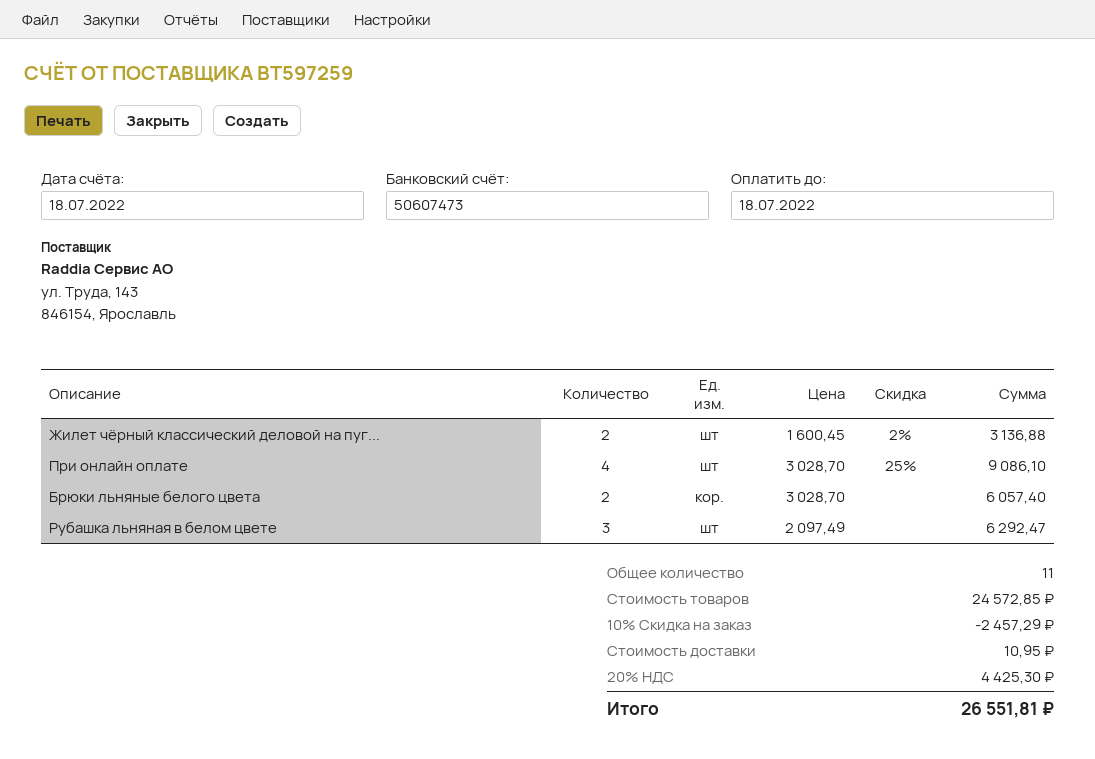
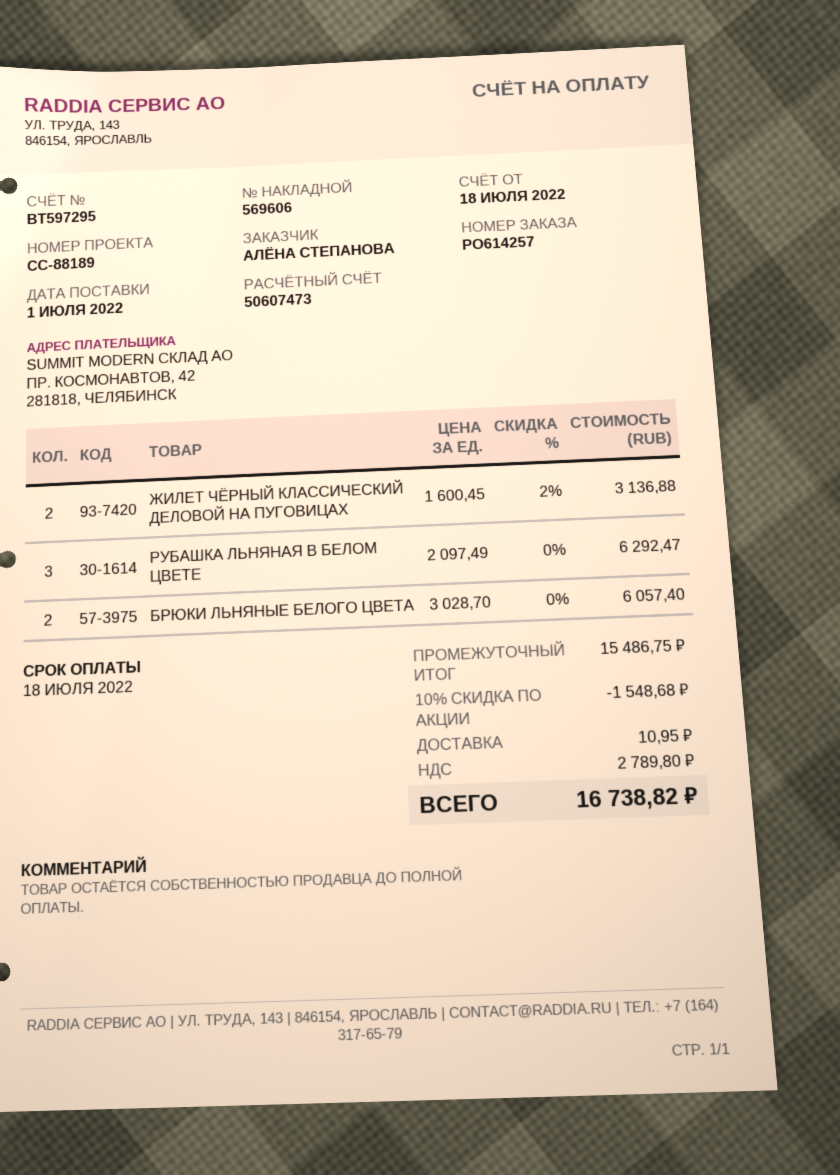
invoice number: BT597259 -> BT597295
При онлайн оплате: 4 x 3028.70 - 25% = 9086.10 -> none
subtotal: 24572.85 -> 15486.75
discount: 10% = 2457.29 -> 10% = 1548.68
tax: 4425.30 -> 2789.80
total: 26551.81 -> 16738.82

